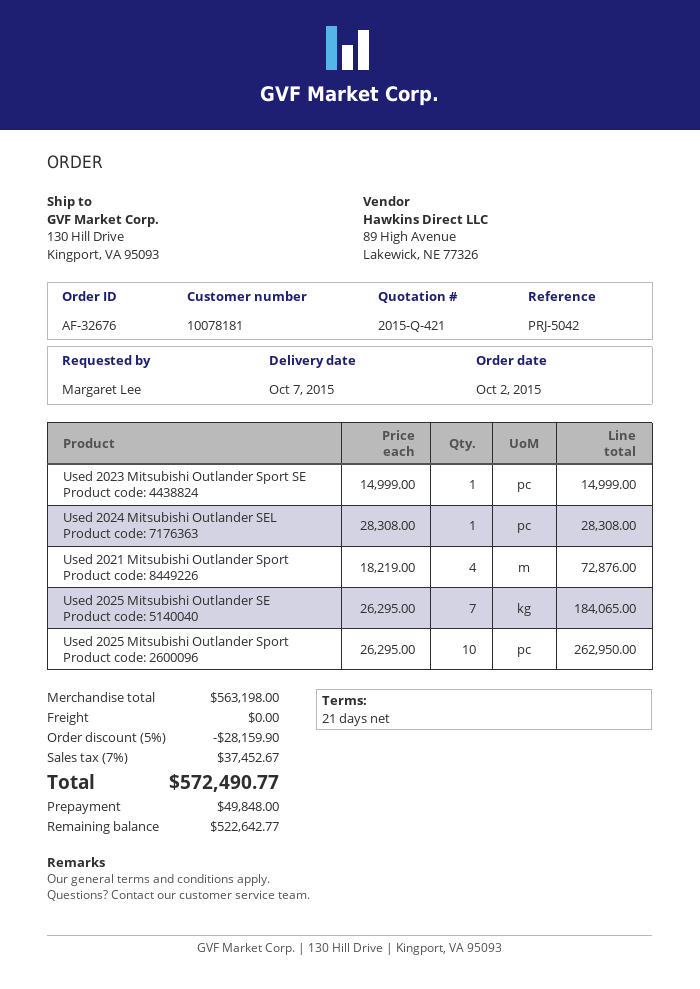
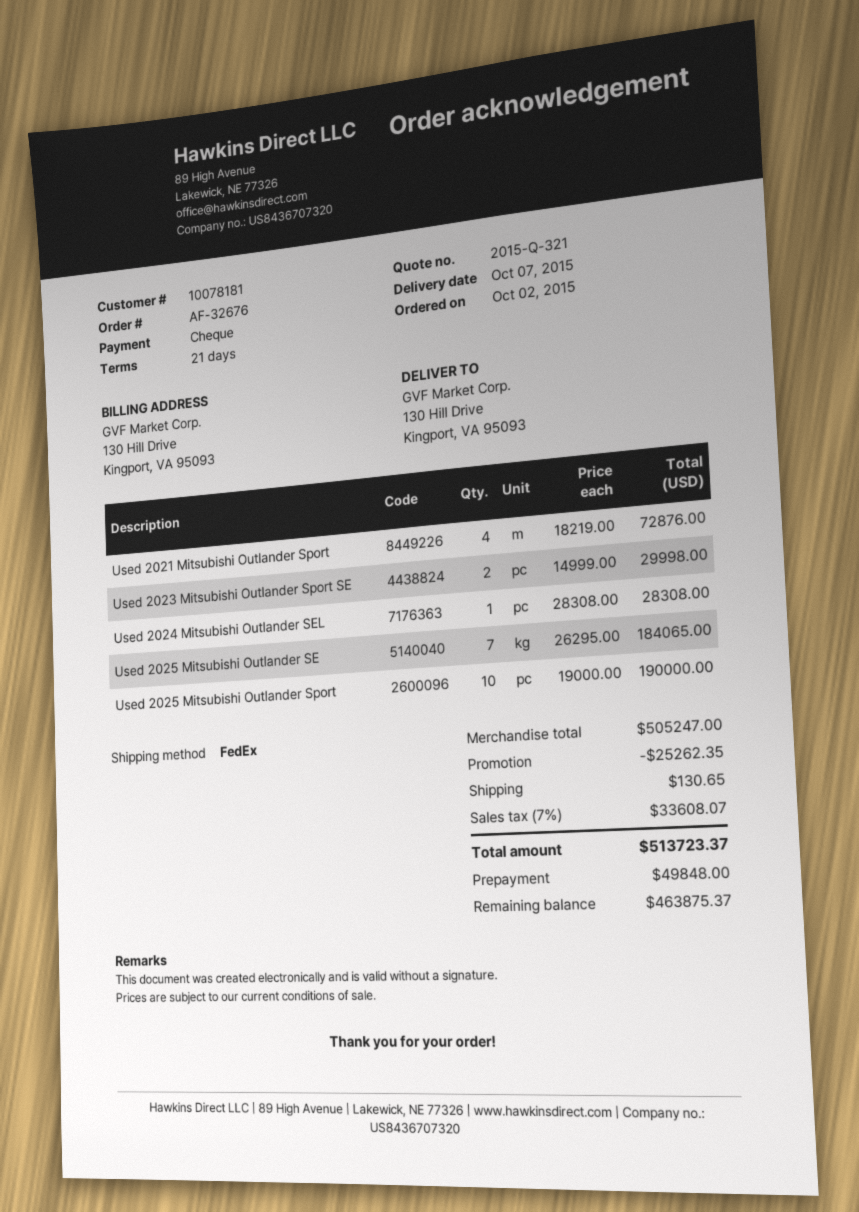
quote number: 2015-Q-421 -> 2015-Q-321
Used 2023 Mitsubishi Outlander Sport SE: 1 x 14999.00 = 14999.00 -> 2 x 14999.00 = 29998.00
Used 2025 Mitsubishi Outlander Sport: 10 x 26295.00 = 262950.00 -> 10 x 19000.00 = 190000.00
subtotal: 563198.00 -> 505247.00
discount: 28159.90 -> 25262.35
shipping: 0.00 -> 130.65
tax: 7% = 37452.67 -> 7% = 33608.07
total: 572490.77 -> 513723.37
balance: 522642.77 -> 463875.37

